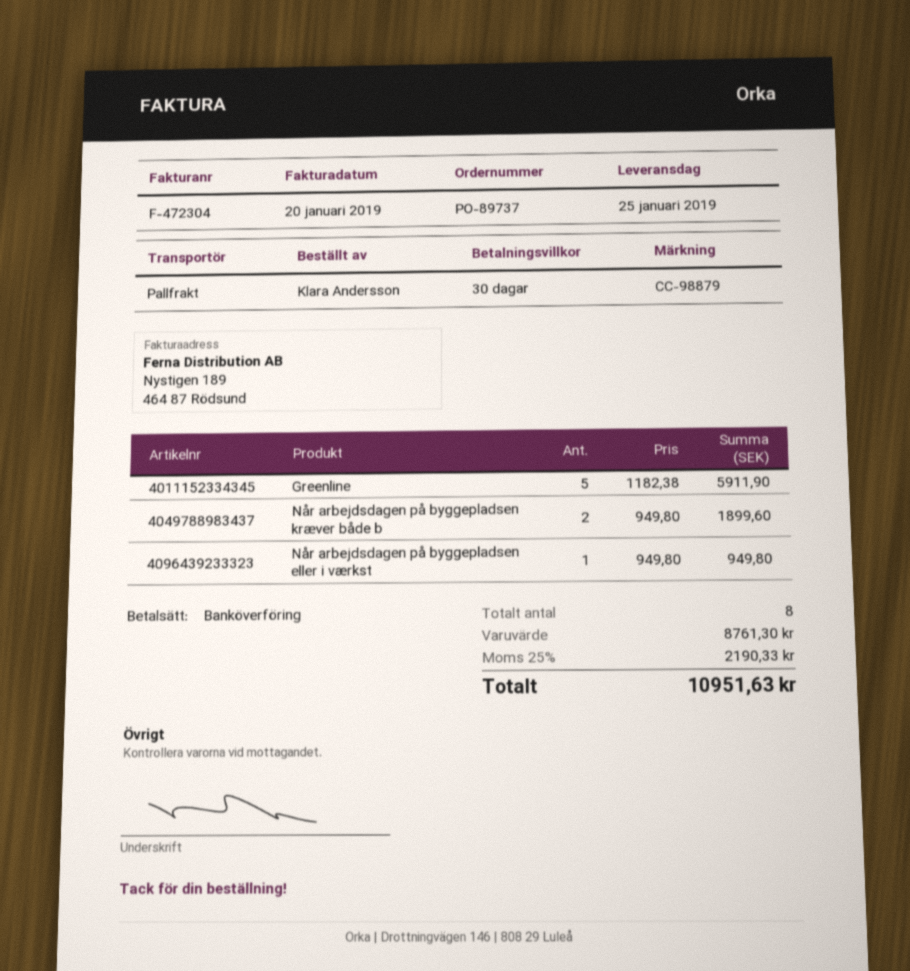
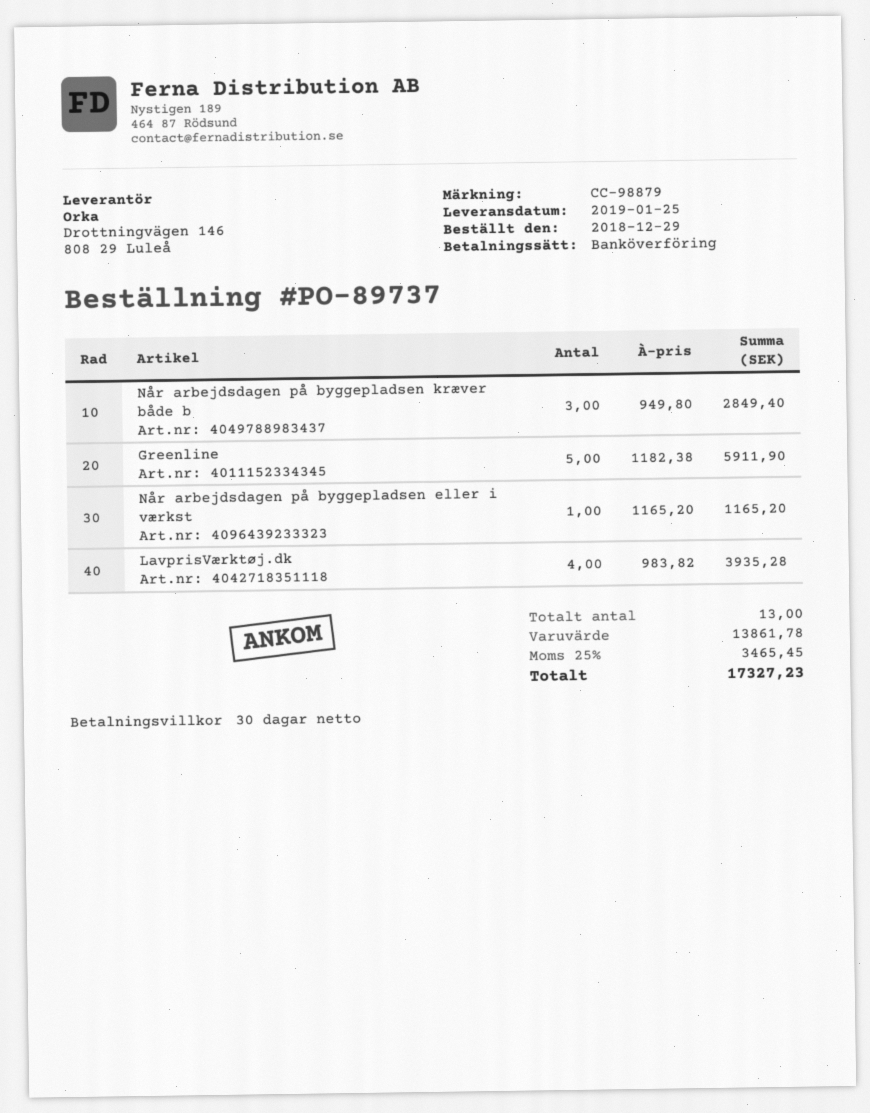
Når arbejdsdagen på byggepladsen kræver både b: 2 x 949.80 = 1899.60 -> 3 x 949.80 = 2849.40
Når arbejdsdagen på byggepladsen eller i værkst: 1 x 949.80 = 949.80 -> 1 x 1165.20 = 1165.20
LavprisVærktøj.dk: none -> 4 x 983.82 = 3935.28
total quantity: 8 -> 13
subtotal: 8761.30 -> 13861.78
tax: 25% = 2190.33 -> 25% = 3465.45
total: 10951.63 -> 17327.23

